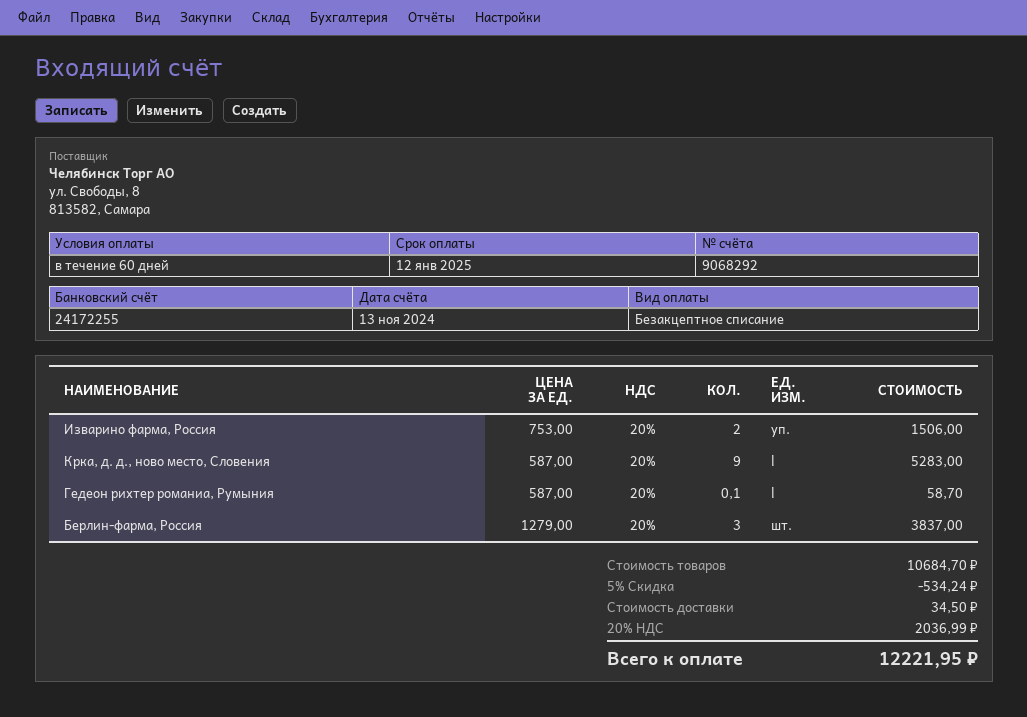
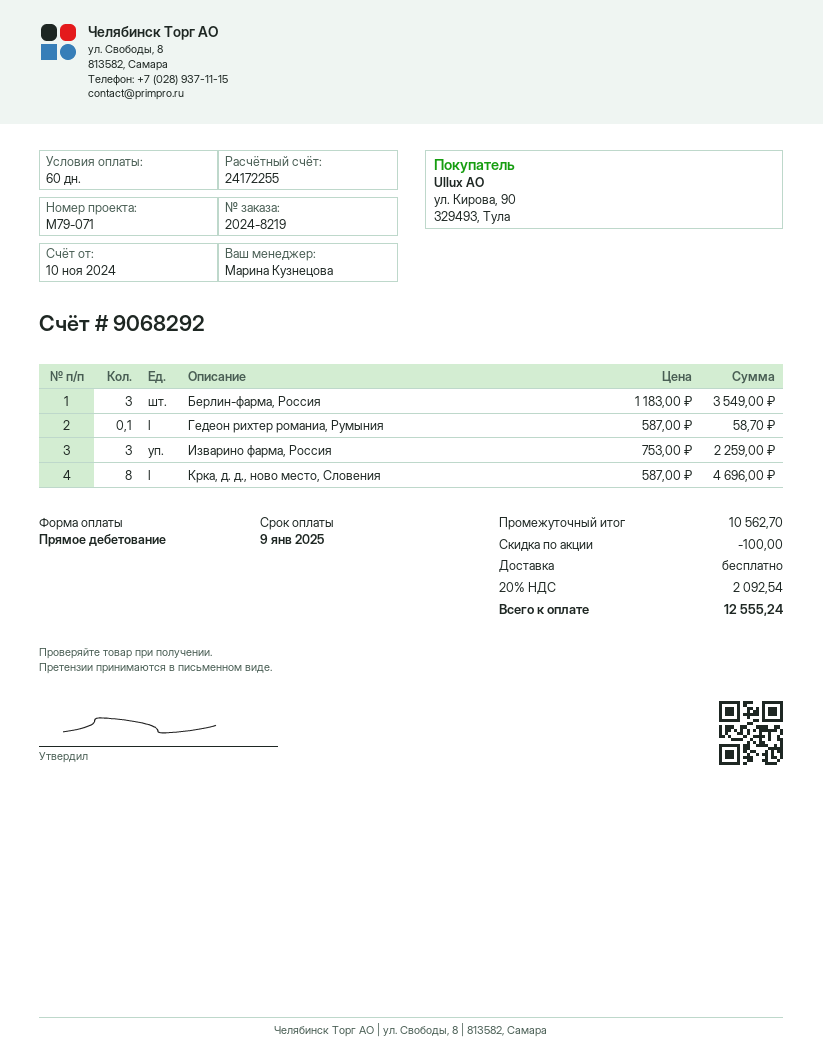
invoice date: 2024-11-13 -> 2024-11-10
due date: 2025-01-12 -> 2025-01-09
Изварино фарма, Россия: 2 x 753.00 = 1506.00 -> 3 x 753.00 = 2259.00
Крка, д. д., ново место, Словения: 9 x 587.00 = 5283.00 -> 8 x 587.00 = 4696.00
Берлин-фарма, Россия: 3 x 1279.00 = 3837.00 -> 3 x 1183.00 = 3549.00
subtotal: 10684.70 -> 10562.70
discount: 534.24 -> 100.00
shipping: 34.50 -> 0.00
tax: 20% = 2036.99 -> 20% = 2092.54
total: 12221.95 -> 12555.24

